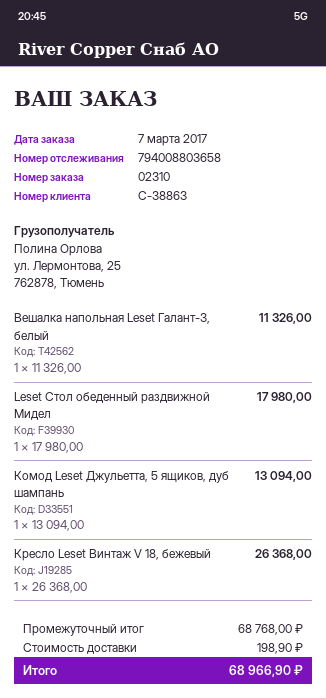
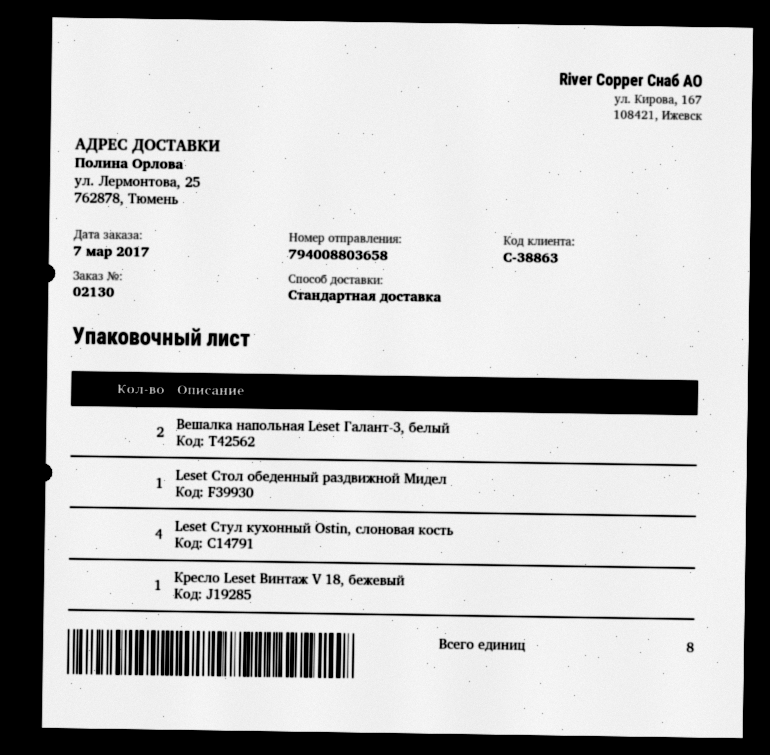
order number: 02310 -> 02130
Вешалка напольная Leset Галант-3, белый: 1 -> 2
Комод Leset Джульетта, 5 ящиков, дуб шампань: 1 -> none
Leset Стул кухонный Ostin, слоновая кость: none -> 4

